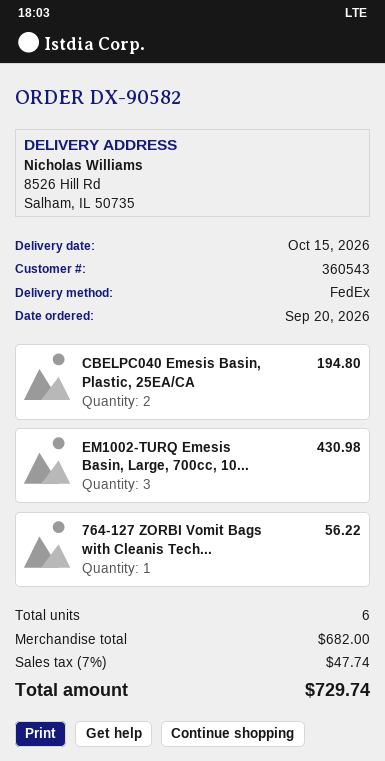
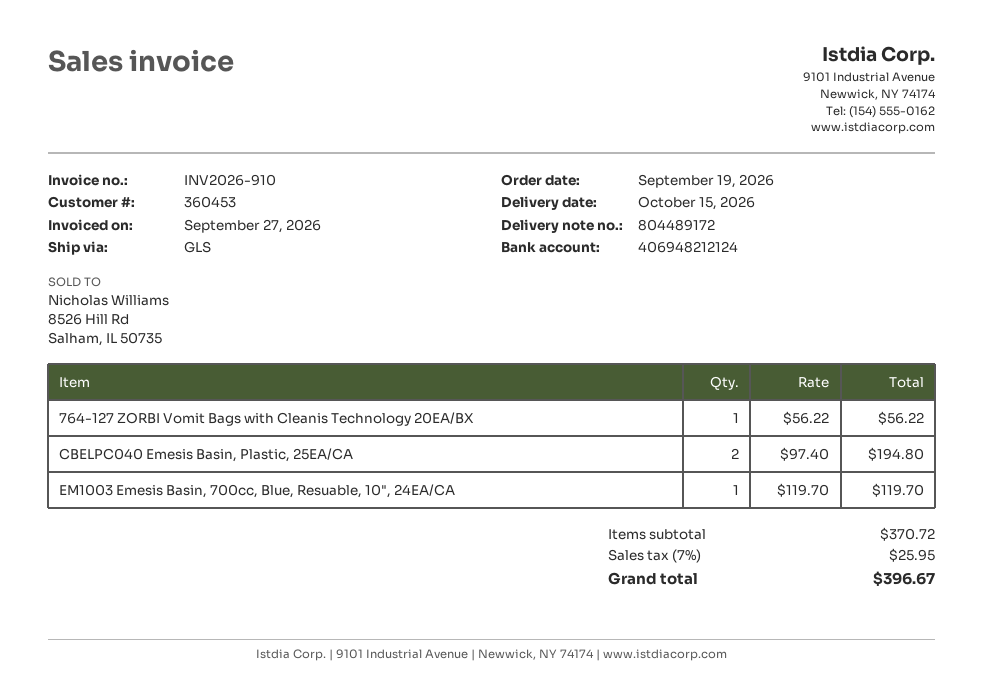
order date: 2026-09-20 -> 2026-09-19
customer number: 360543 -> 360453
shipping method: FedEx -> GLS
EM1002-TURQ Emesis Basin, Large, 700cc, 10...: 3 for 430.98 -> none
EM1003 Emesis Basin, 700cc, Blue, Resuable, 10", 24EA/CA: none -> 1 for 119.70
subtotal: 682.00 -> 370.72
tax: 7% = 47.74 -> 7% = 25.95
total: 729.74 -> 396.67

